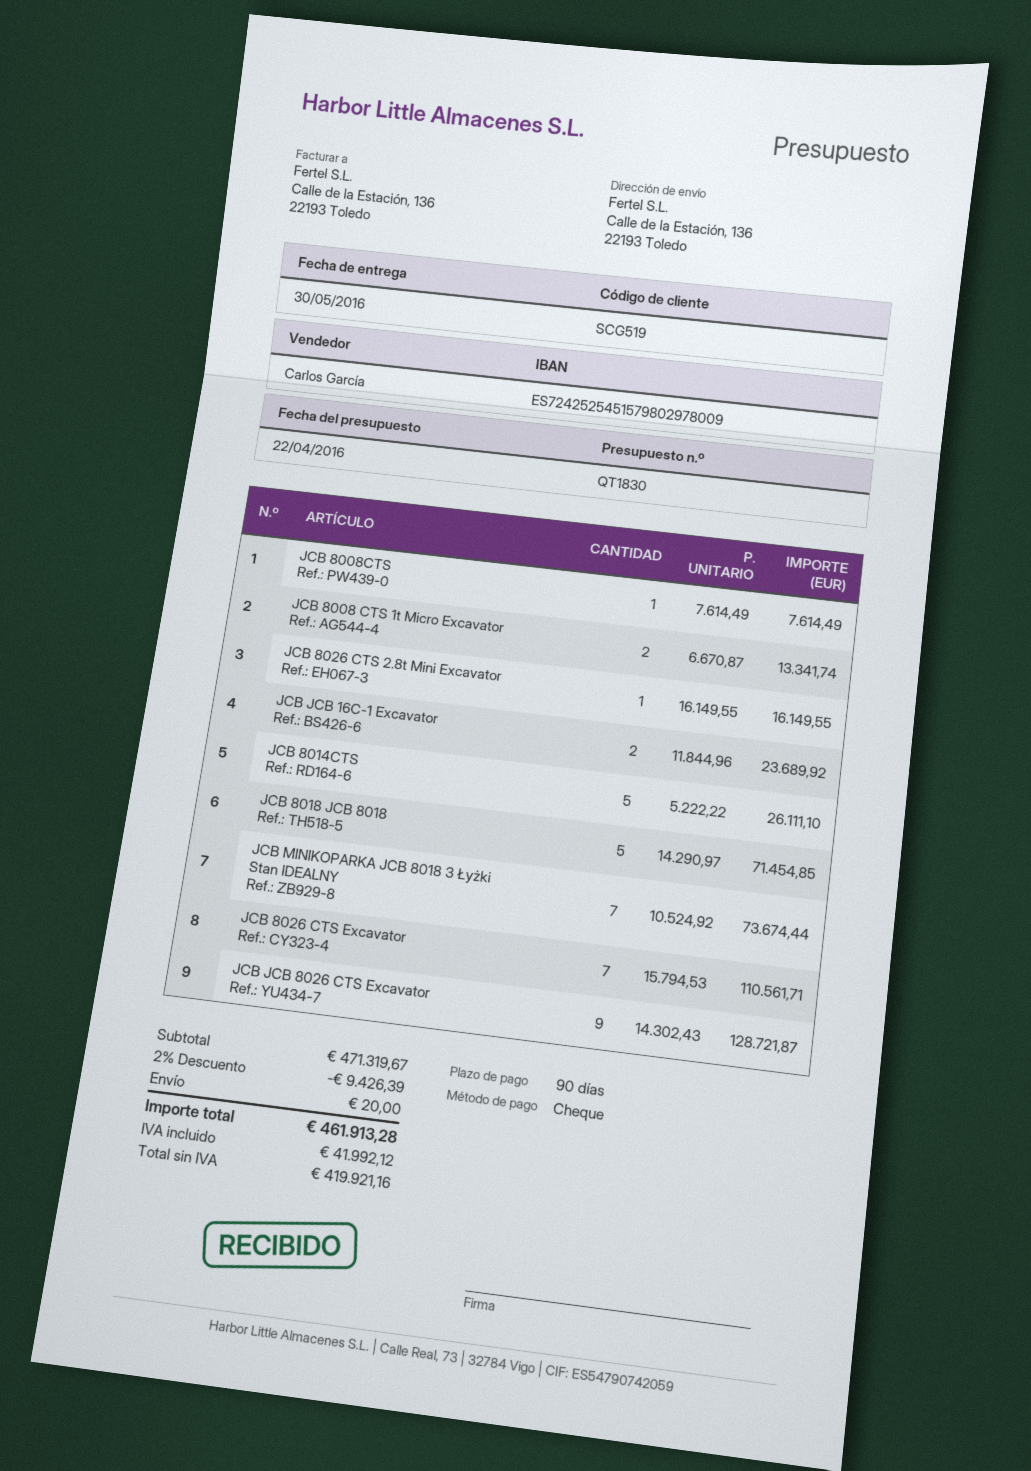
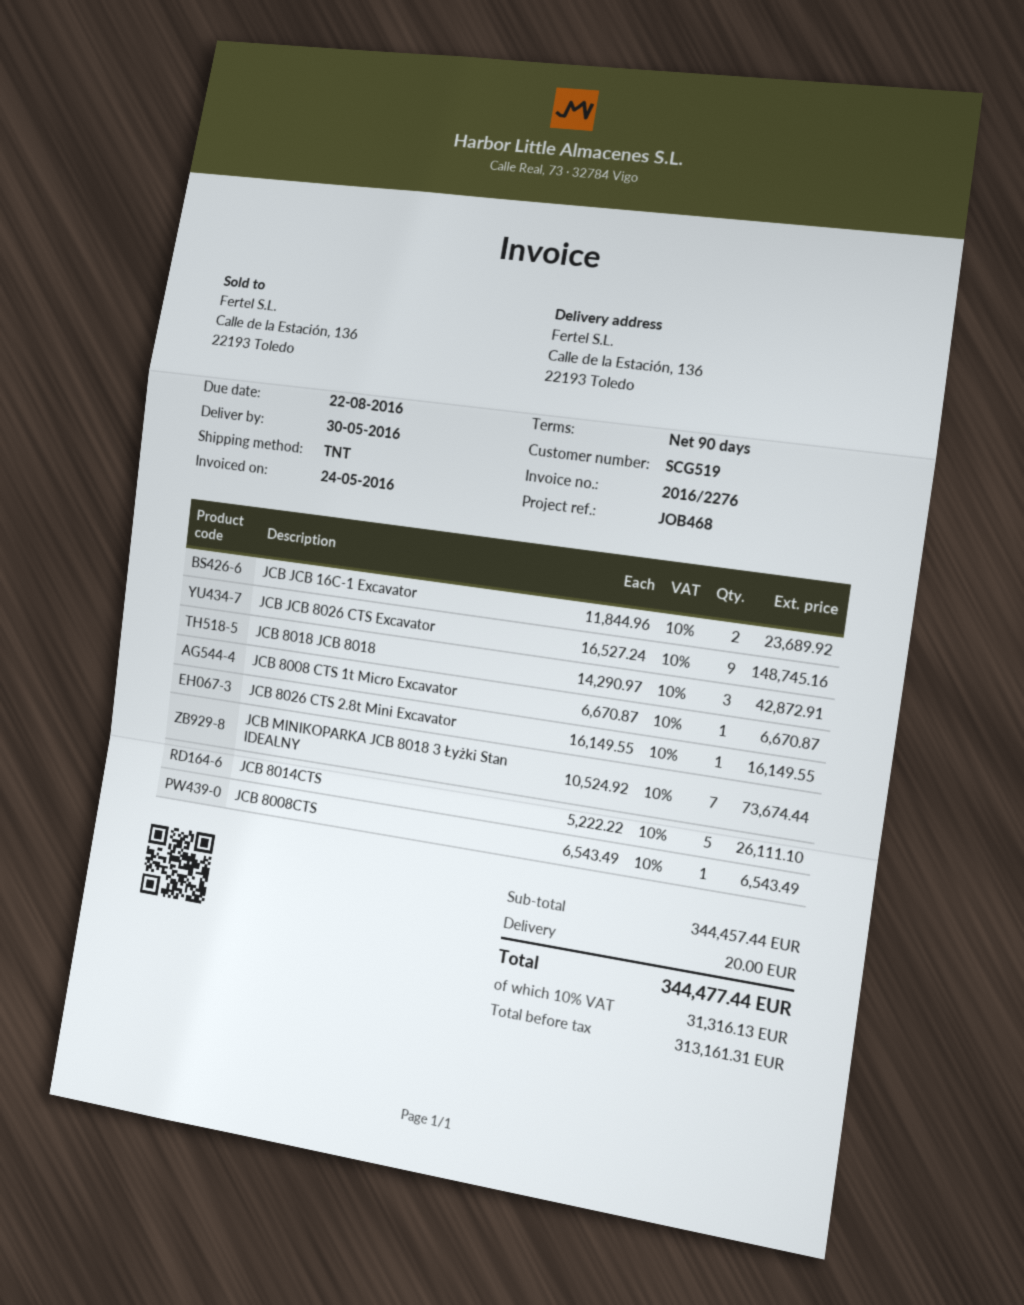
JCB 8008CTS: 1 x 7614.49 = 7614.49 -> 1 x 6543.49 = 6543.49
JCB 8008 CTS 1t Micro Excavator: 2 x 6670.87 = 13341.74 -> 1 x 6670.87 = 6670.87
JCB 8018 JCB 8018: 5 x 14290.97 = 71454.85 -> 3 x 14290.97 = 42872.91
JCB 8026 CTS Excavator: 7 x 15794.53 = 110561.71 -> none
JCB JCB 8026 CTS Excavator: 9 x 14302.43 = 128721.87 -> 9 x 16527.24 = 148745.16
subtotal: 471319.67 -> 344457.44
discount: 2% = 9426.39 -> none
net: 419921.16 -> 313161.31
tax: 41992.12 -> 31316.13
total: 461913.28 -> 344477.44

